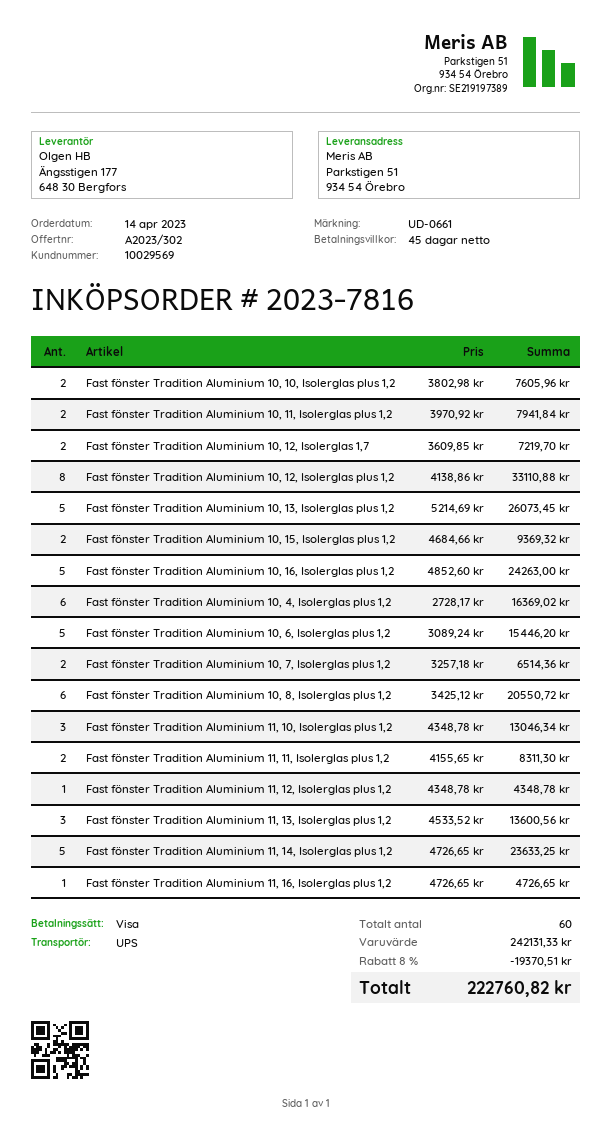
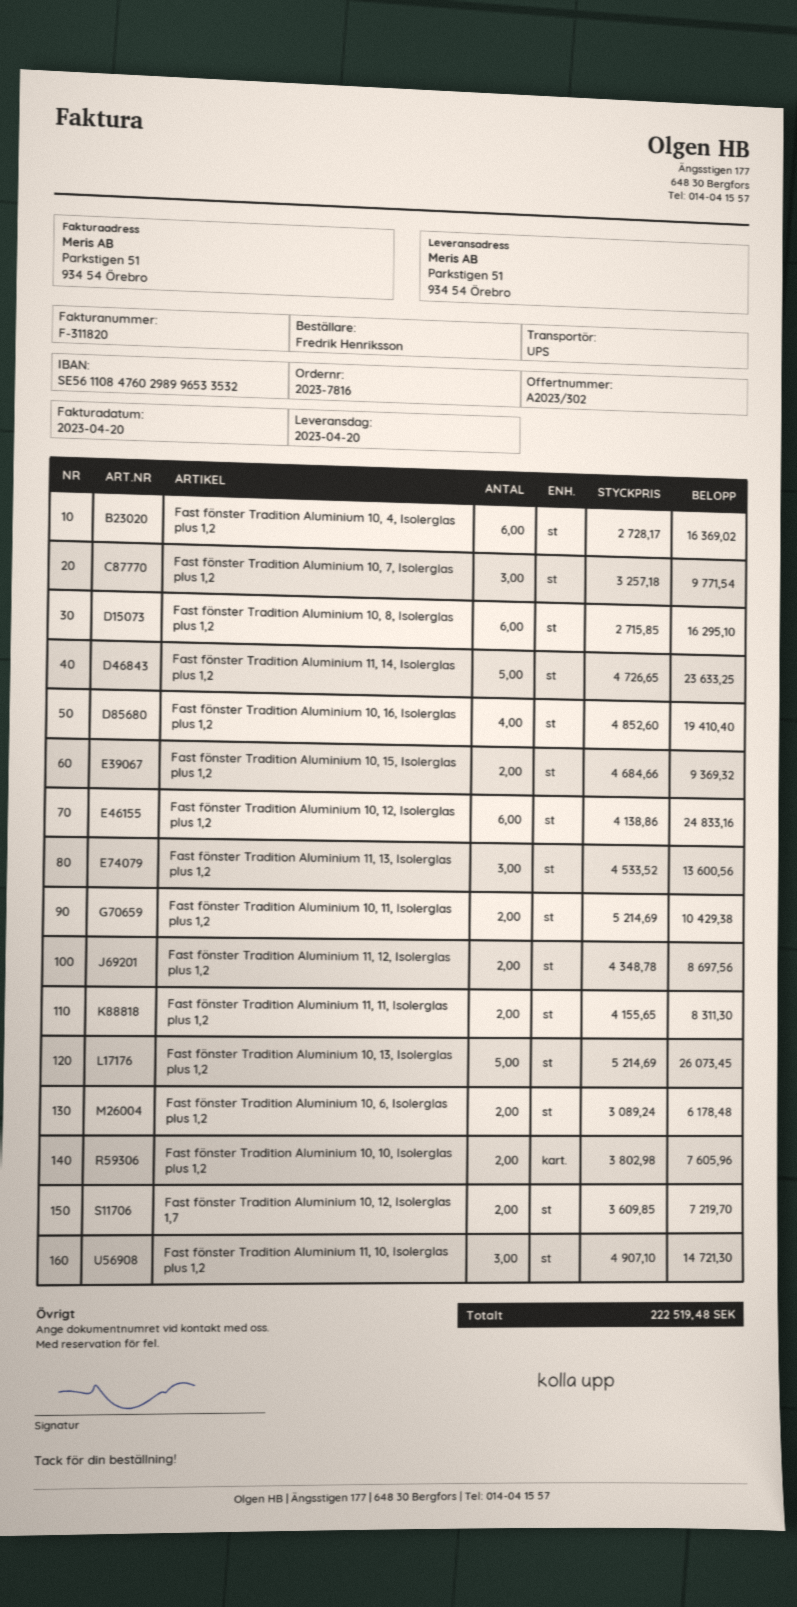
Fast fönster Tradition Aluminium 10, 11, Isolerglas plus 1,2: 2 x 3970.92 = 7941.84 -> 2 x 5214.69 = 10429.38
Fast fönster Tradition Aluminium 10, 12, Isolerglas plus 1,2: 8 x 4138.86 = 33110.88 -> 6 x 4138.86 = 24833.16
Fast fönster Tradition Aluminium 10, 16, Isolerglas plus 1,2: 5 x 4852.60 = 24263.00 -> 4 x 4852.60 = 19410.40
Fast fönster Tradition Aluminium 10, 6, Isolerglas plus 1,2: 5 x 3089.24 = 15446.20 -> 2 x 3089.24 = 6178.48
Fast fönster Tradition Aluminium 10, 7, Isolerglas plus 1,2: 2 x 3257.18 = 6514.36 -> 3 x 3257.18 = 9771.54
Fast fönster Tradition Aluminium 10, 8, Isolerglas plus 1,2: 6 x 3425.12 = 20550.72 -> 6 x 2715.85 = 16295.10
Fast fönster Tradition Aluminium 11, 10, Isolerglas plus 1,2: 3 x 4348.78 = 13046.34 -> 3 x 4907.10 = 14721.30
Fast fönster Tradition Aluminium 11, 12, Isolerglas plus 1,2: 1 x 4348.78 = 4348.78 -> 2 x 4348.78 = 8697.56
Fast fönster Tradition Aluminium 11, 16, Isolerglas plus 1,2: 1 x 4726.65 = 4726.65 -> none
discount: 8% = 19370.51 -> none
total: 222760.82 -> 222519.48

